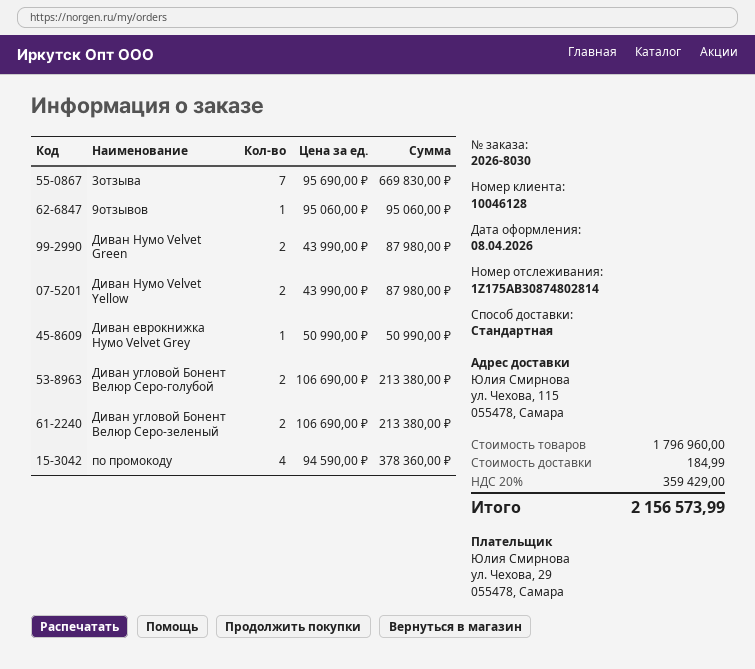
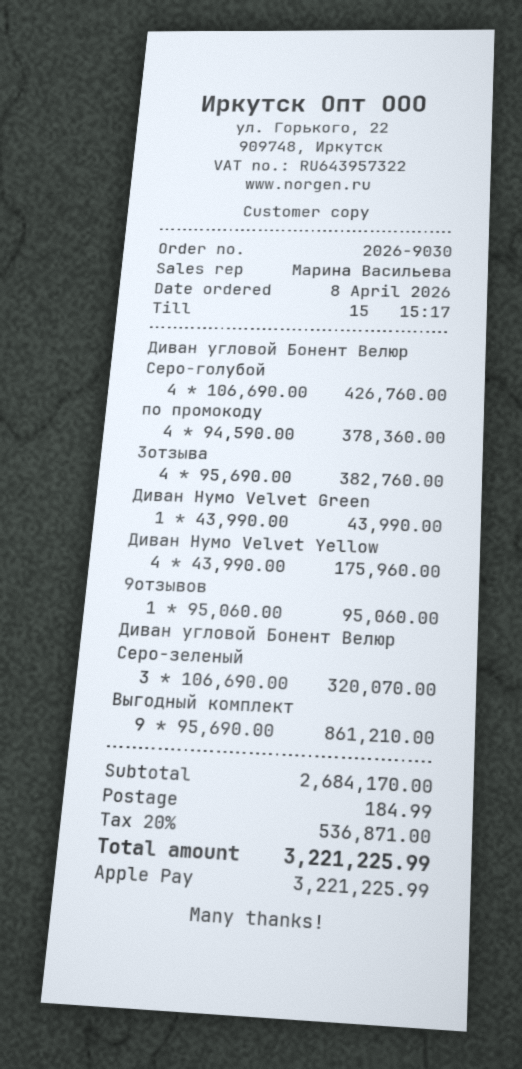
order number: 2026-8030 -> 2026-9030
3отзыва: 7 x 95690.00 = 669830.00 -> 4 x 95690.00 = 382760.00
Диван Нумо Velvet Green: 2 x 43990.00 = 87980.00 -> 1 x 43990.00 = 43990.00
Диван Нумо Velvet Yellow: 2 x 43990.00 = 87980.00 -> 4 x 43990.00 = 175960.00
Диван еврокнижка Нумо Velvet Grey: 1 x 50990.00 = 50990.00 -> none
Диван угловой Бонент Велюр Серо-голубой: 2 x 106690.00 = 213380.00 -> 4 x 106690.00 = 426760.00
Диван угловой Бонент Велюр Серо-зеленый: 2 x 106690.00 = 213380.00 -> 3 x 106690.00 = 320070.00
Выгодный комплект: none -> 9 x 95690.00 = 861210.00
subtotal: 1796960.00 -> 2684170.00
tax: 20% = 359429.00 -> 20% = 536871.00
total: 2156573.99 -> 3221225.99

